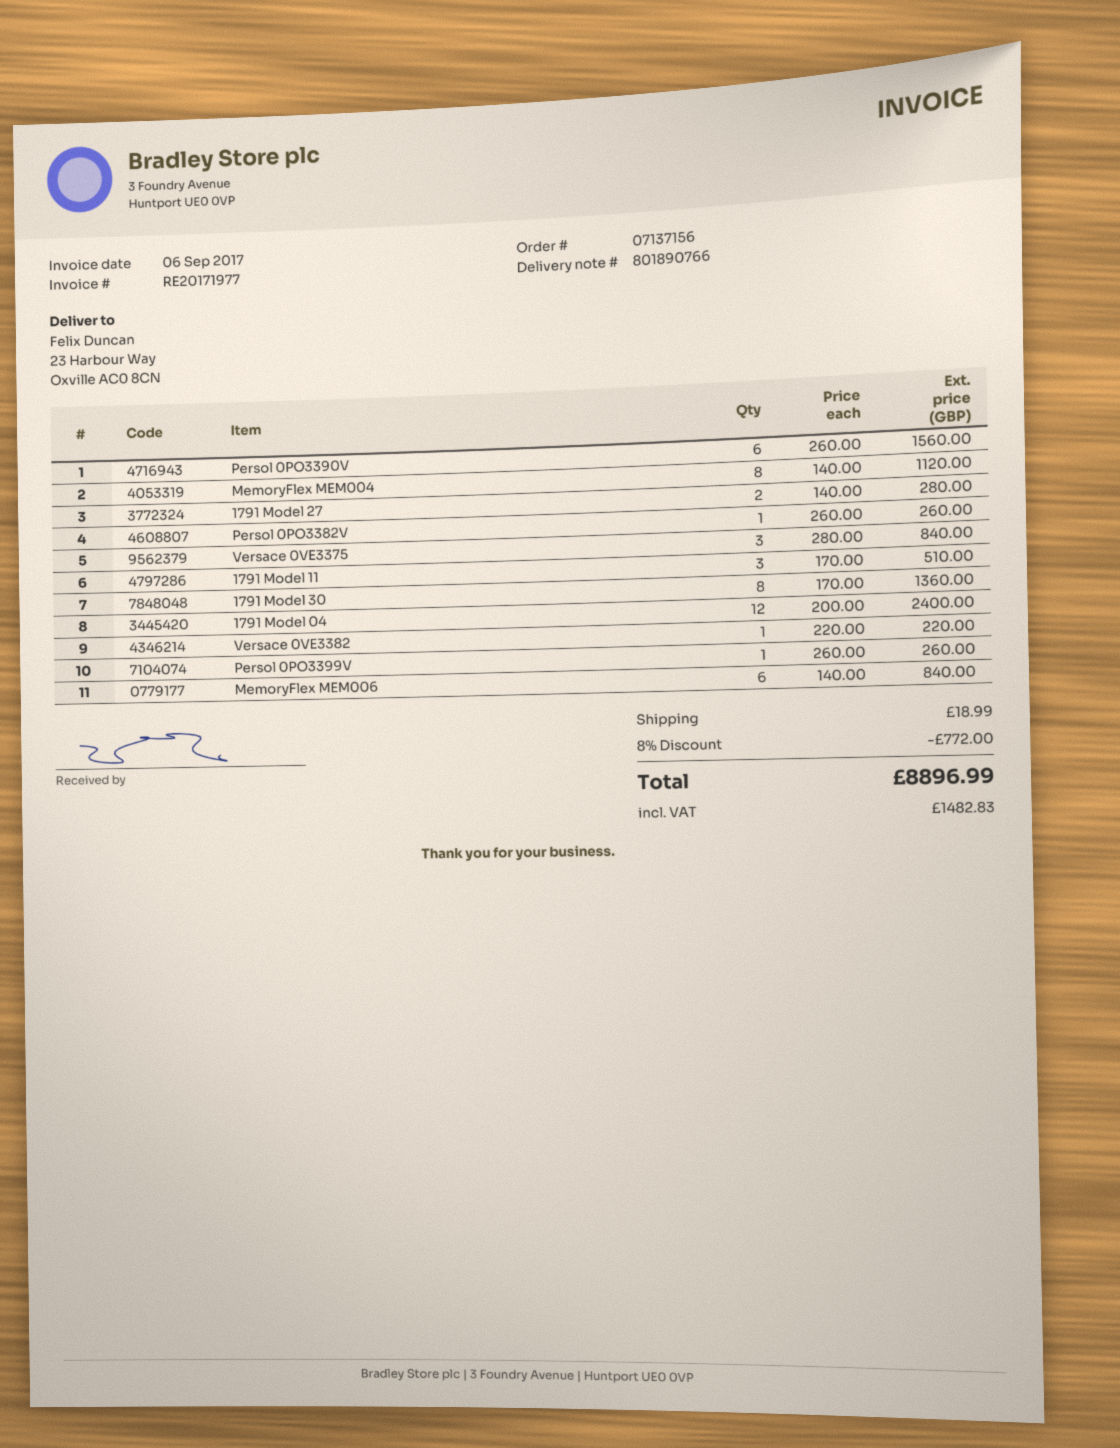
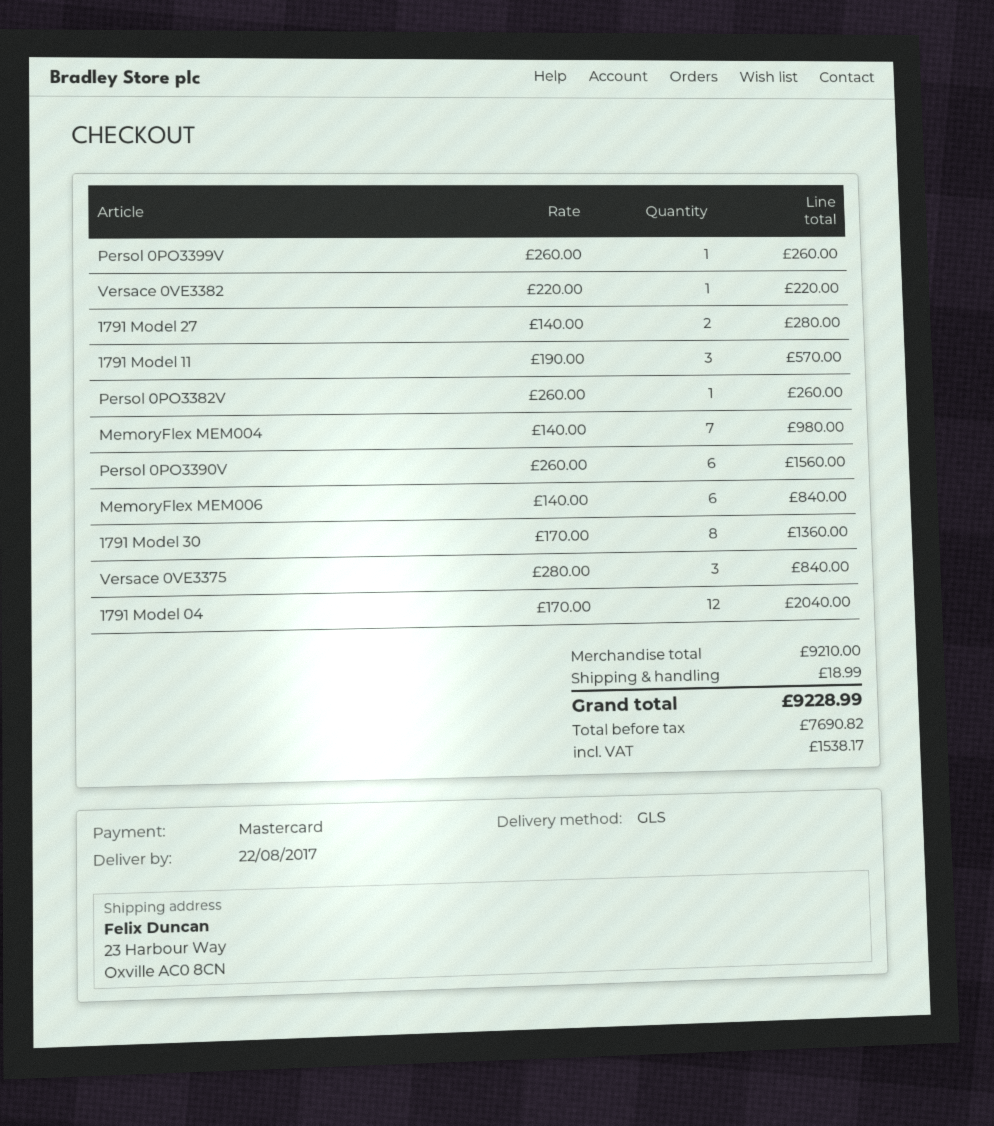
MemoryFlex MEM004: 8 x 140.00 = 1120.00 -> 7 x 140.00 = 980.00
1791 Model 11: 3 x 170.00 = 510.00 -> 3 x 190.00 = 570.00
1791 Model 04: 12 x 200.00 = 2400.00 -> 12 x 170.00 = 2040.00
discount: 8% = 772.00 -> none
tax: 1482.83 -> 1538.17
total: 8896.99 -> 9228.99

